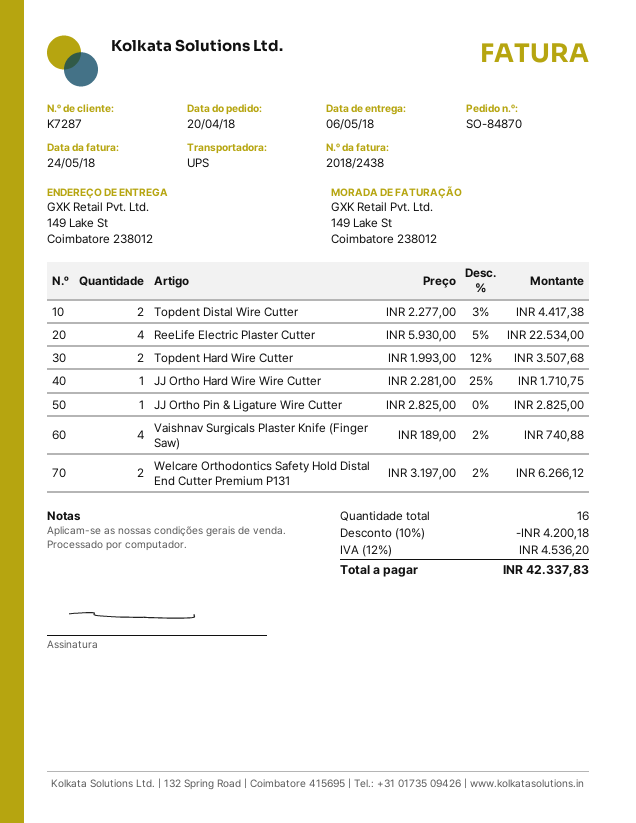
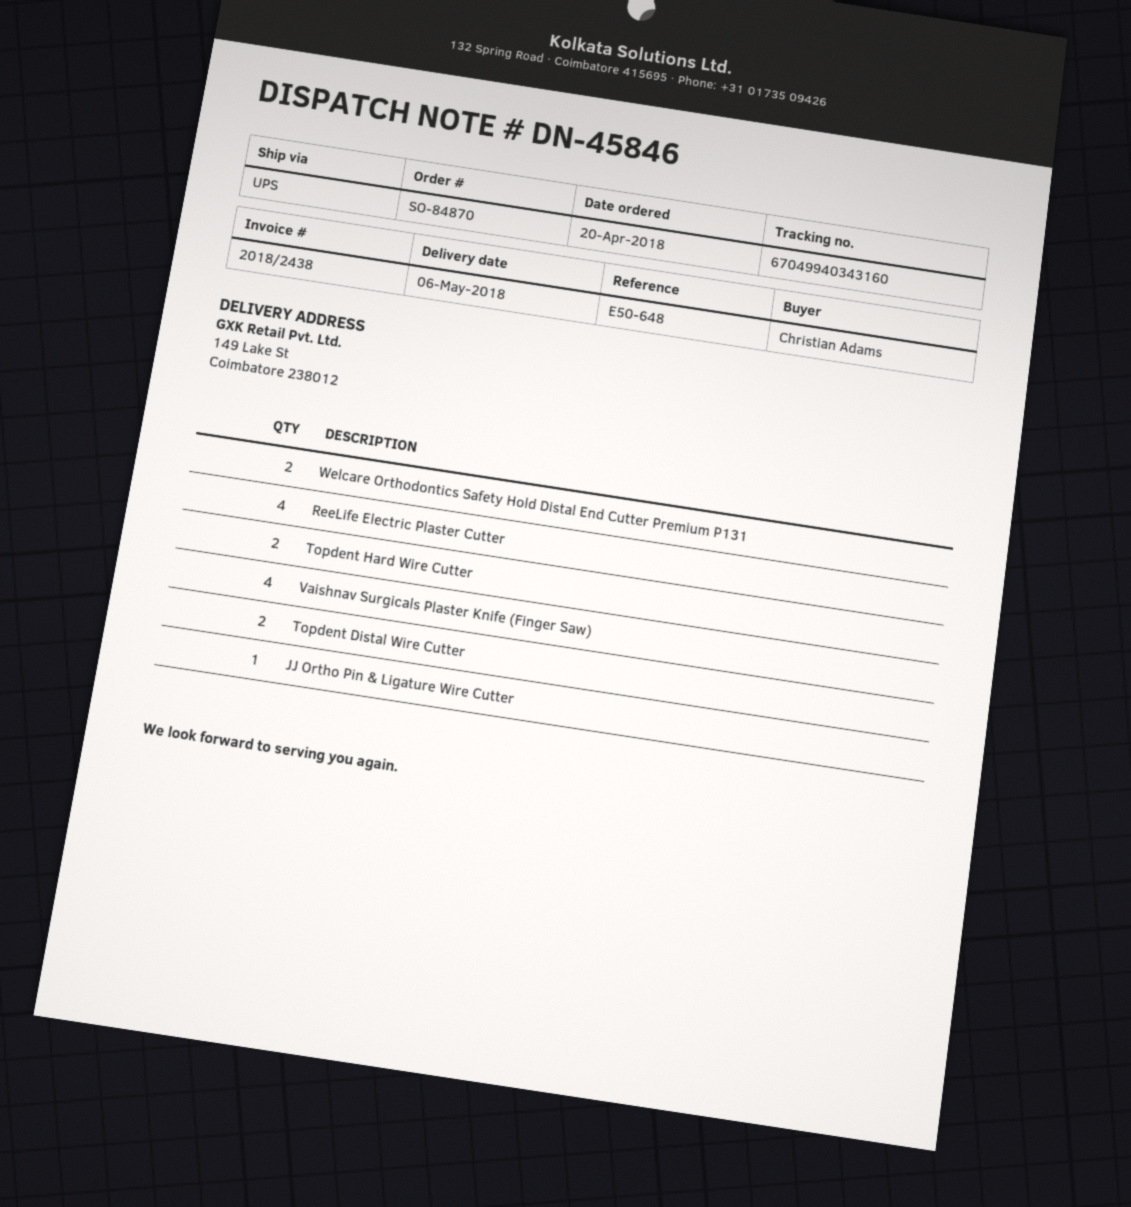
JJ Ortho Hard Wire Wire Cutter: 1 -> none

